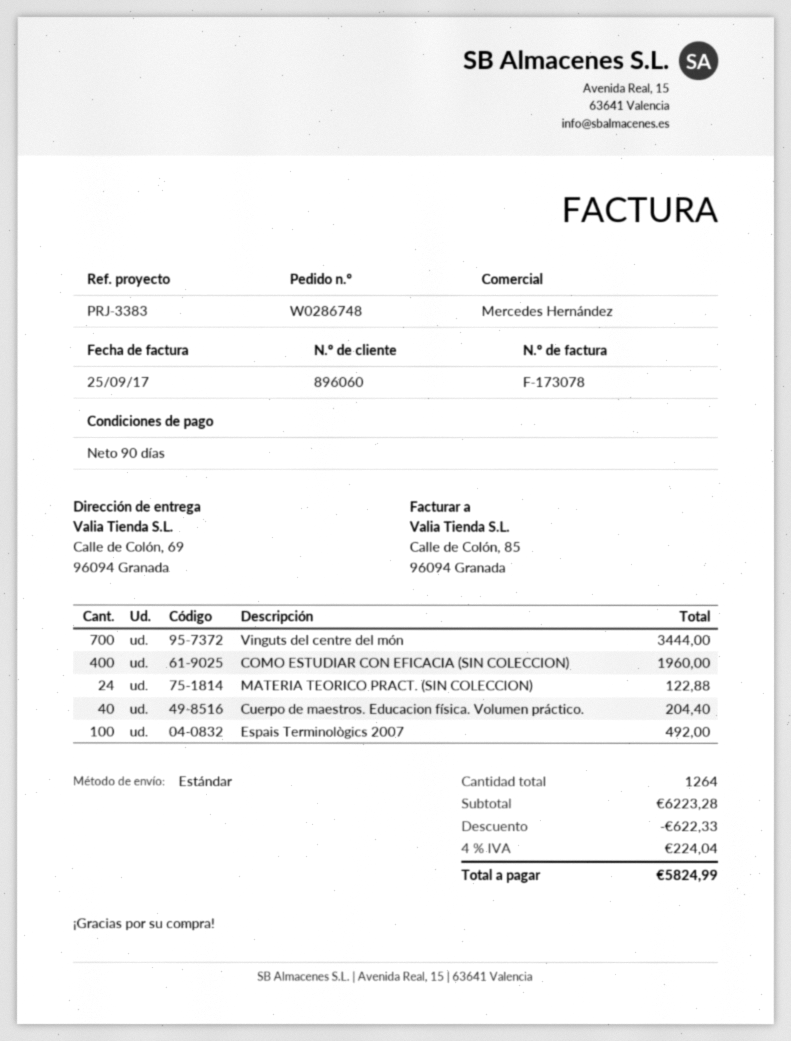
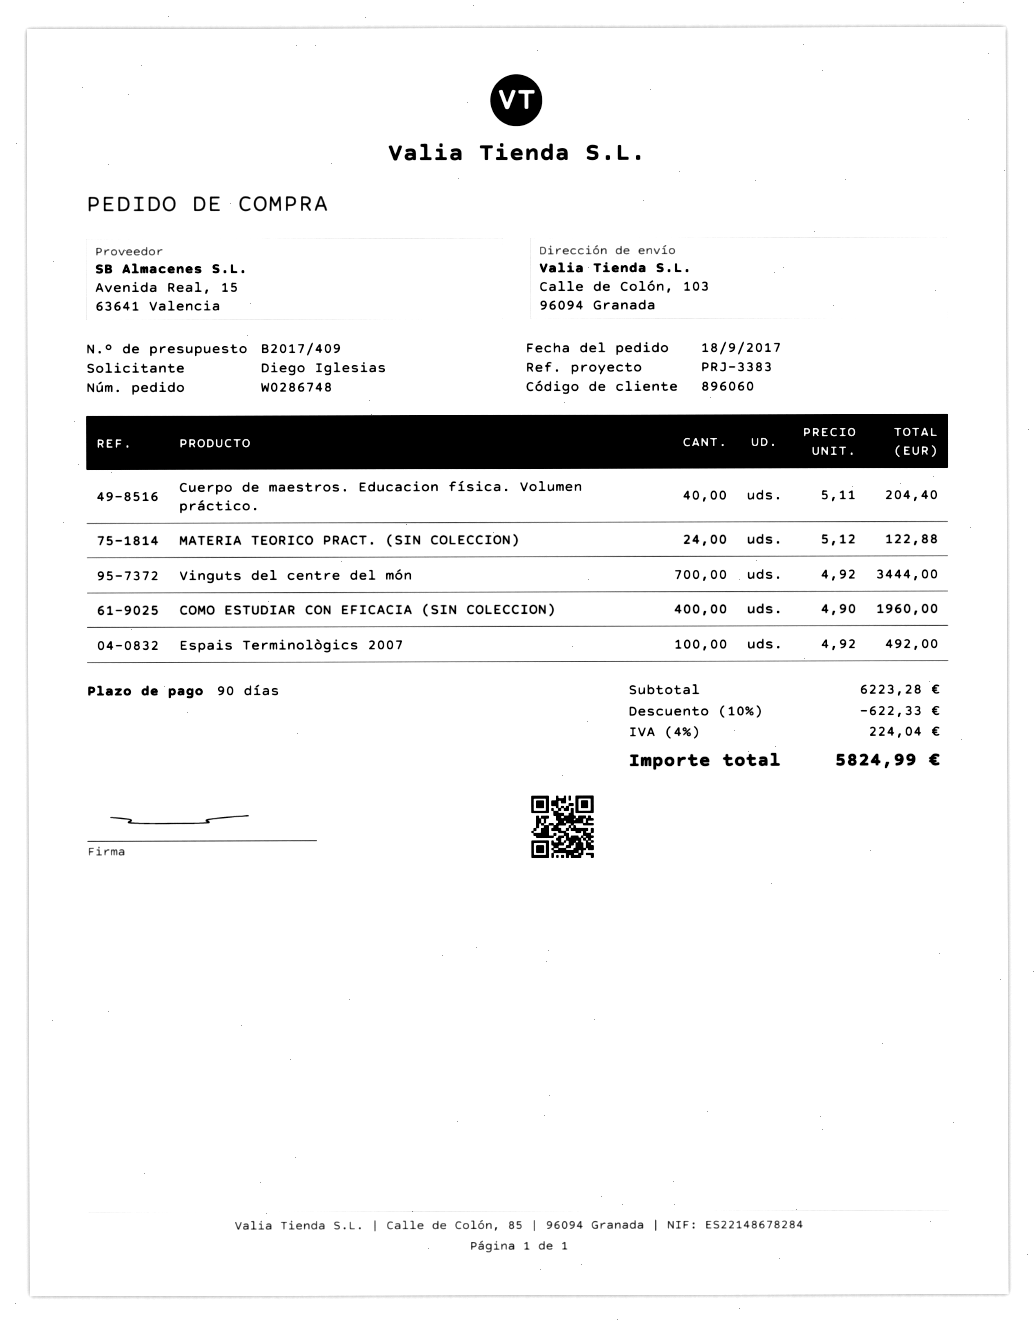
ship to: Calle de Colón, 69, 96094 Granada -> Calle de Colón, 103, 96094 Granada

